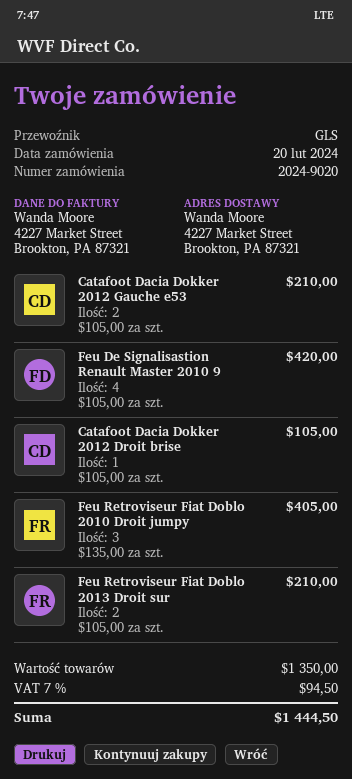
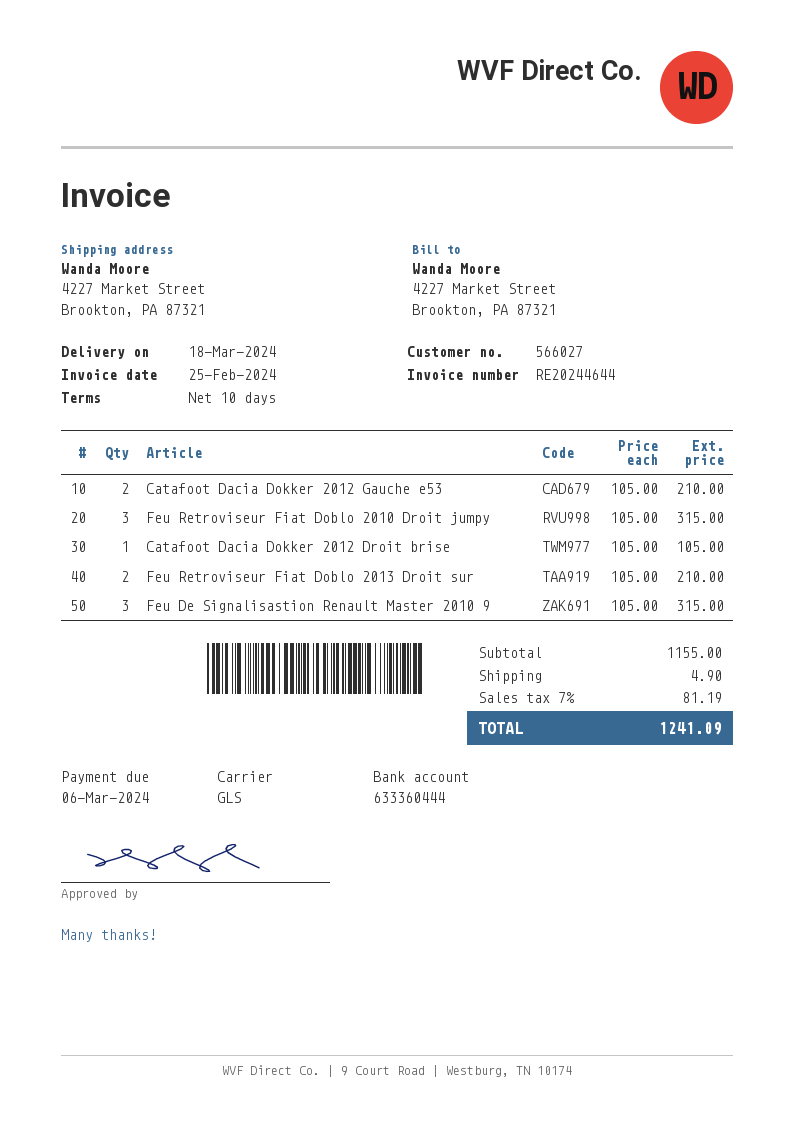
Feu De Signalisastion Renault Master 2010 9: 4 x 105.00 = 420.00 -> 3 x 105.00 = 315.00
Feu Retroviseur Fiat Doblo 2010 Droit jumpy: 3 x 135.00 = 405.00 -> 3 x 105.00 = 315.00
subtotal: 1350.00 -> 1155.00
shipping: none -> 4.90
tax: 7% = 94.50 -> 7% = 81.19
total: 1444.50 -> 1241.09

